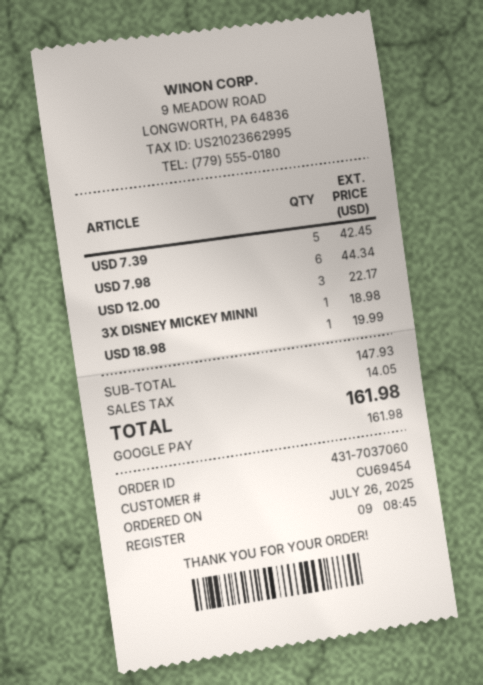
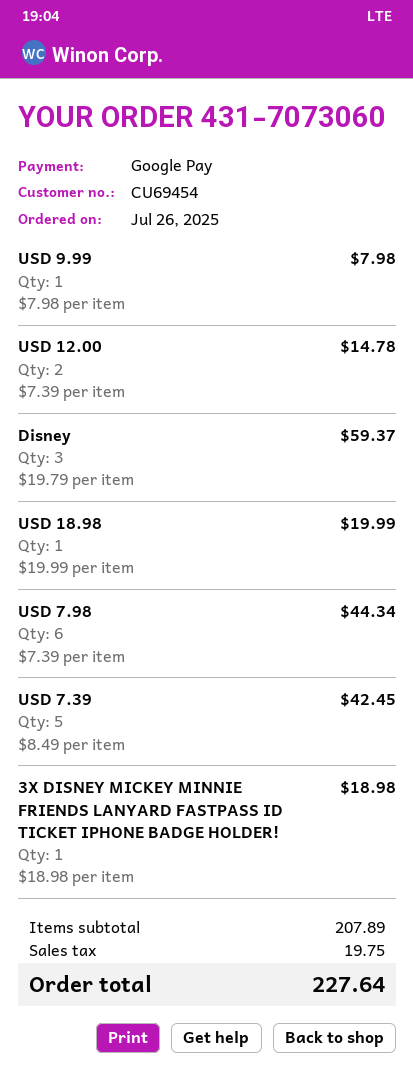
order number: 431-7037060 -> 431-7073060
USD 12.00: 3 for 22.17 -> 2 for 14.78
USD 9.99: none -> 1 for 7.98
Disney: none -> 3 for 59.37
subtotal: 147.93 -> 207.89
tax: 14.05 -> 19.75
total: 161.98 -> 227.64

